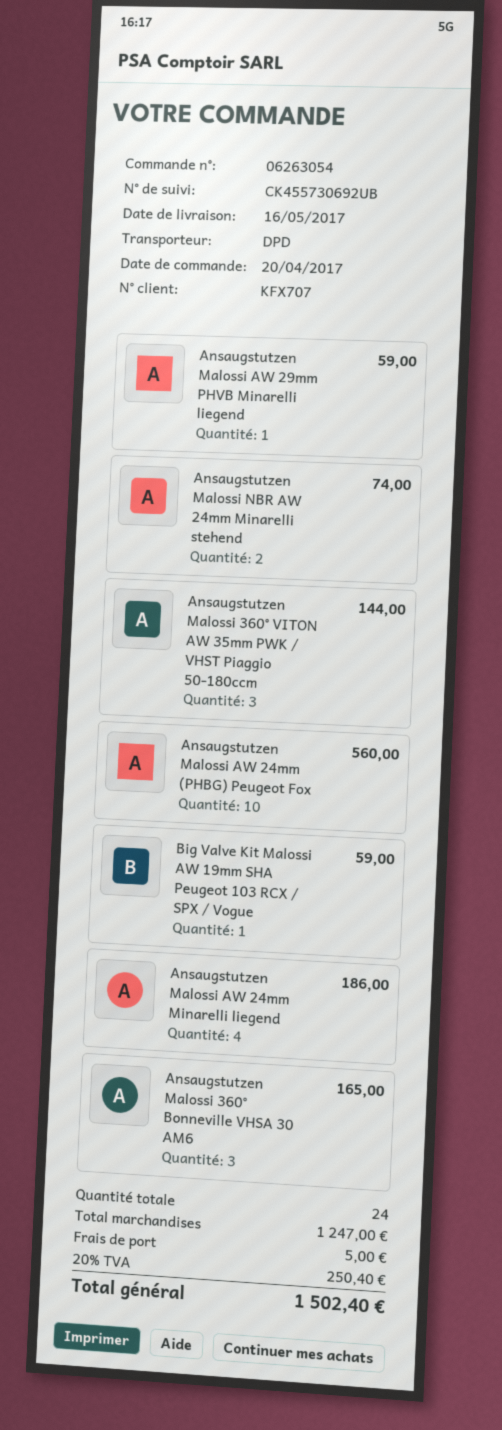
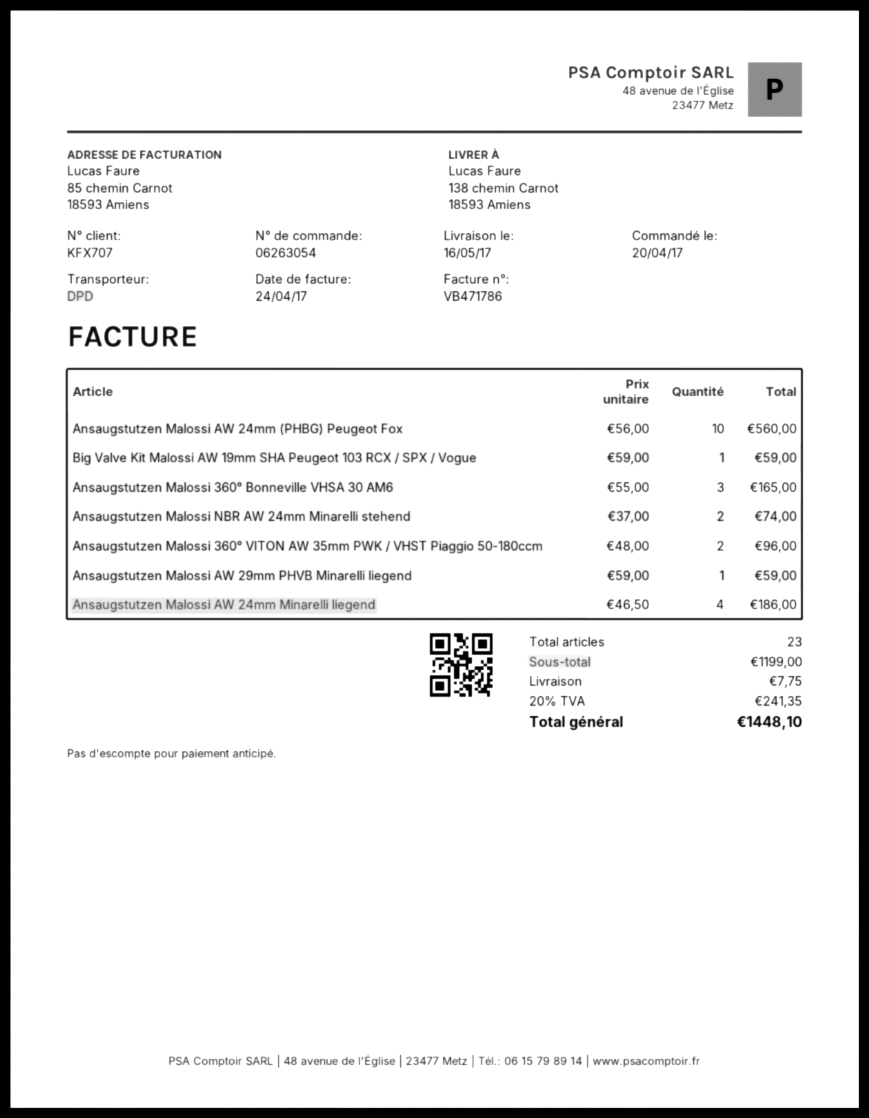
Ansaugstutzen Malossi 360° VITON AW 35mm PWK / VHST Piaggio 50-180ccm: 3 for 144.00 -> 2 for 96.00
total quantity: 24 -> 23
subtotal: 1247.00 -> 1199.00
shipping: 5.00 -> 7.75
tax: 20% = 250.40 -> 20% = 241.35
total: 1502.40 -> 1448.10

